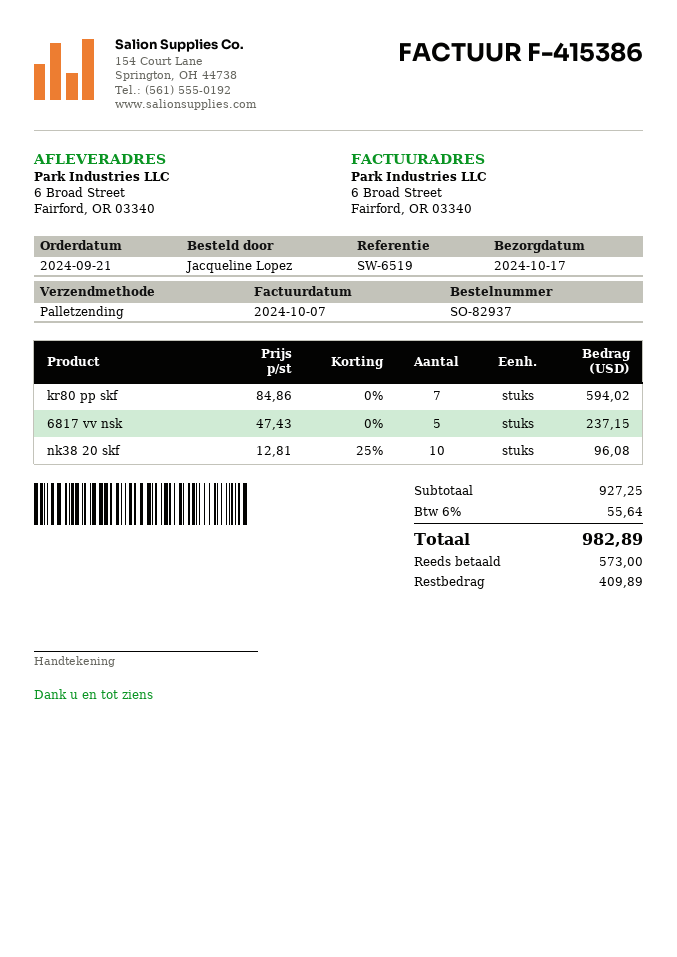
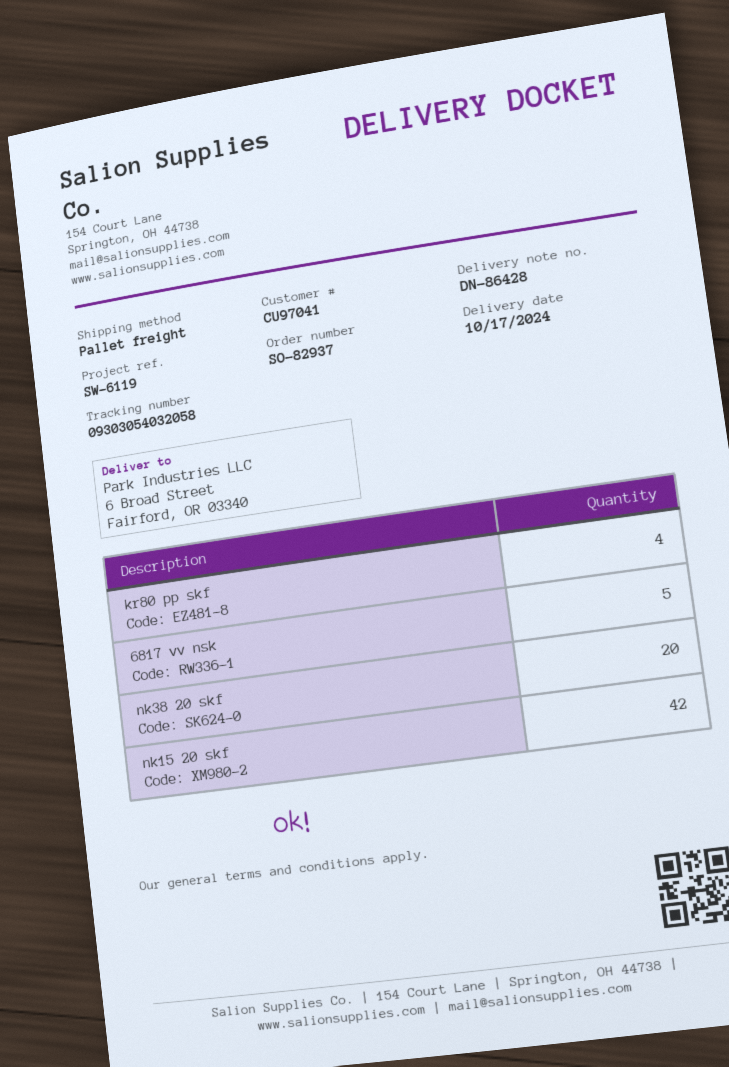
reference: SW-6519 -> SW-6119
kr80 pp skf: 7 -> 4
nk38 20 skf: 10 -> 20
nk15 20 skf: none -> 42

